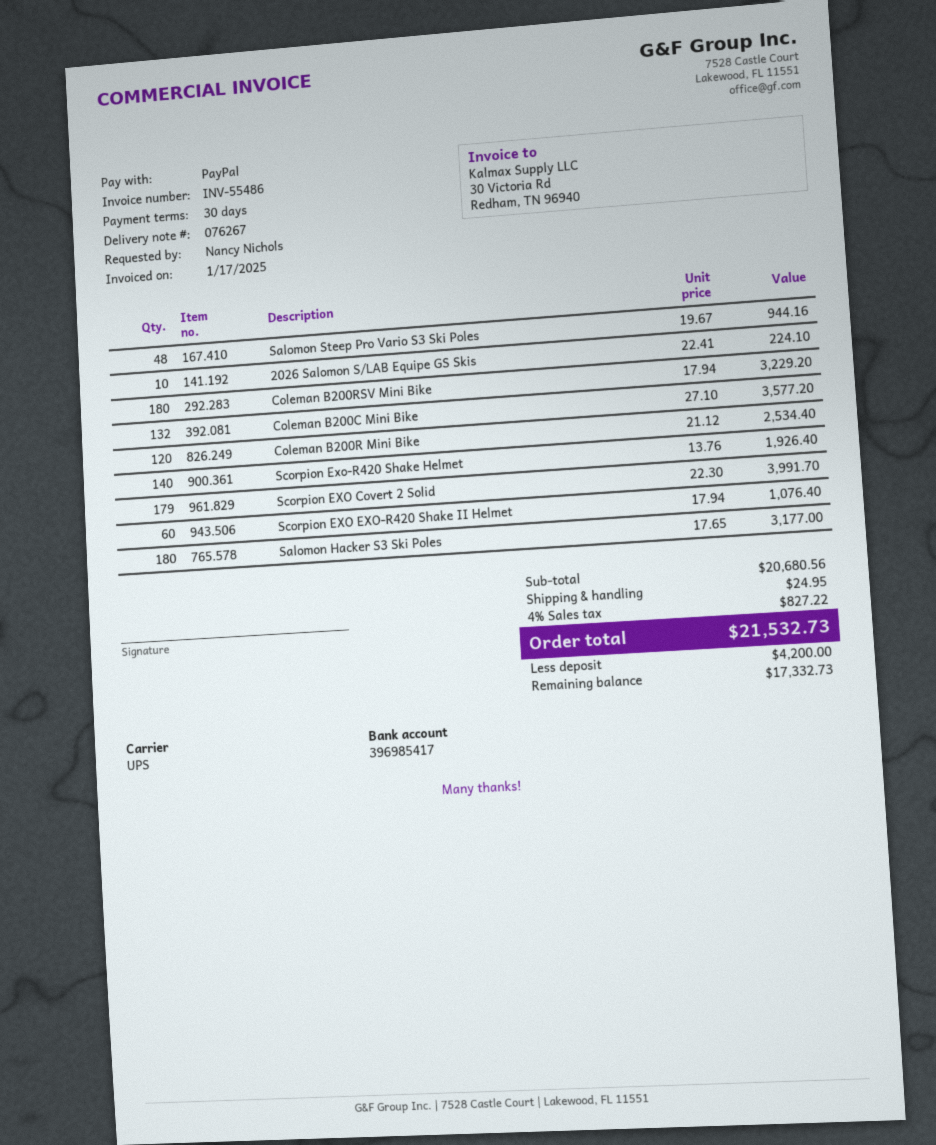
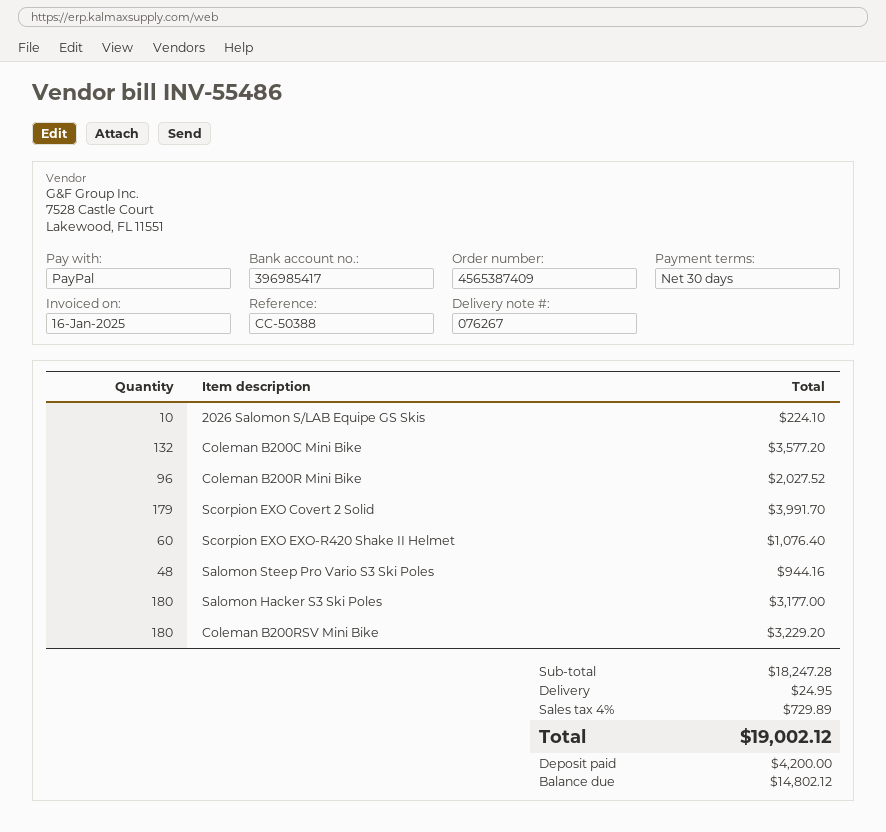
invoice date: 2025-01-17 -> 2025-01-16
Coleman B200R Mini Bike: 120 for 2534.40 -> 96 for 2027.52
Scorpion Exo-R420 Shake Helmet: 140 for 1926.40 -> none
subtotal: 20680.56 -> 18247.28
tax: 4% = 827.22 -> 4% = 729.89
total: 21532.73 -> 19002.12
balance: 17332.73 -> 14802.12

